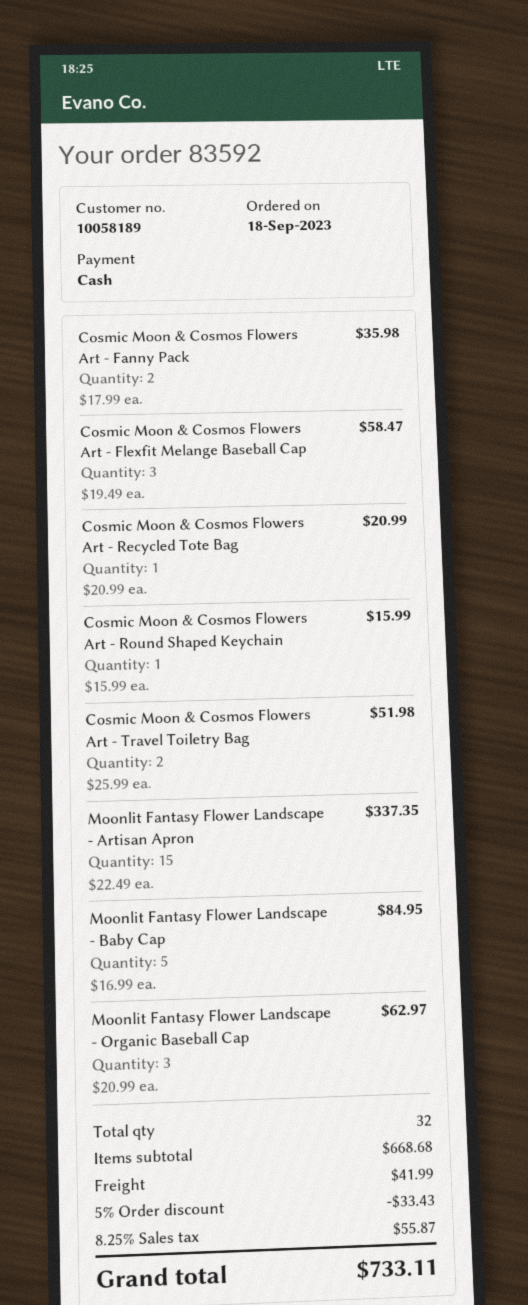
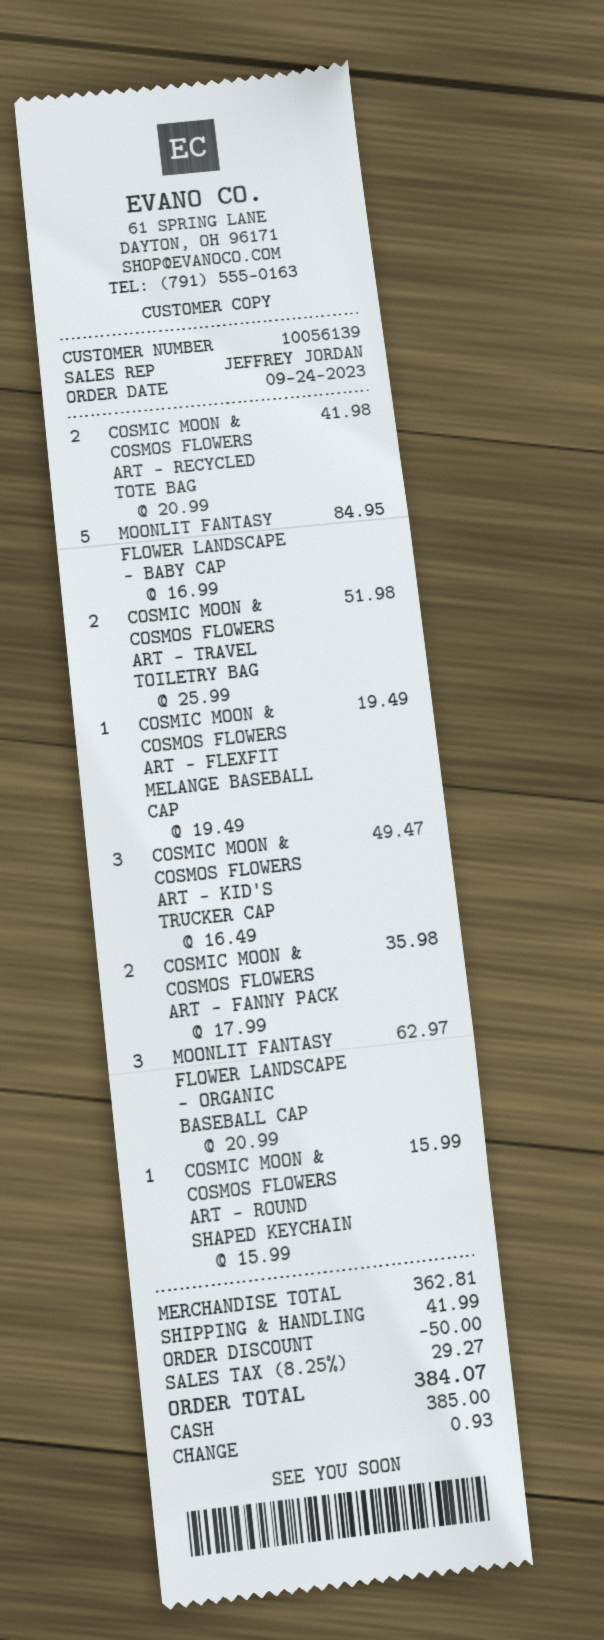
order date: 2023-09-18 -> 2023-09-24
customer number: 10058189 -> 10056139
Cosmic Moon & Cosmos Flowers Art - Flexfit Melange Baseball Cap: 3 x 19.49 = 58.47 -> 1 x 19.49 = 19.49
Cosmic Moon & Cosmos Flowers Art - Recycled Tote Bag: 1 x 20.99 = 20.99 -> 2 x 20.99 = 41.98
Moonlit Fantasy Flower Landscape - Artisan Apron: 15 x 22.49 = 337.35 -> none
COSMIC MOON & COSMOS FLOWERS ART - KID'S TRUCKER CAP: none -> 3 x 16.49 = 49.47
subtotal: 668.68 -> 362.81
discount: 33.43 -> 50.00
tax: 8.25% = 55.87 -> 8.25% = 29.27
total: 733.11 -> 384.07

